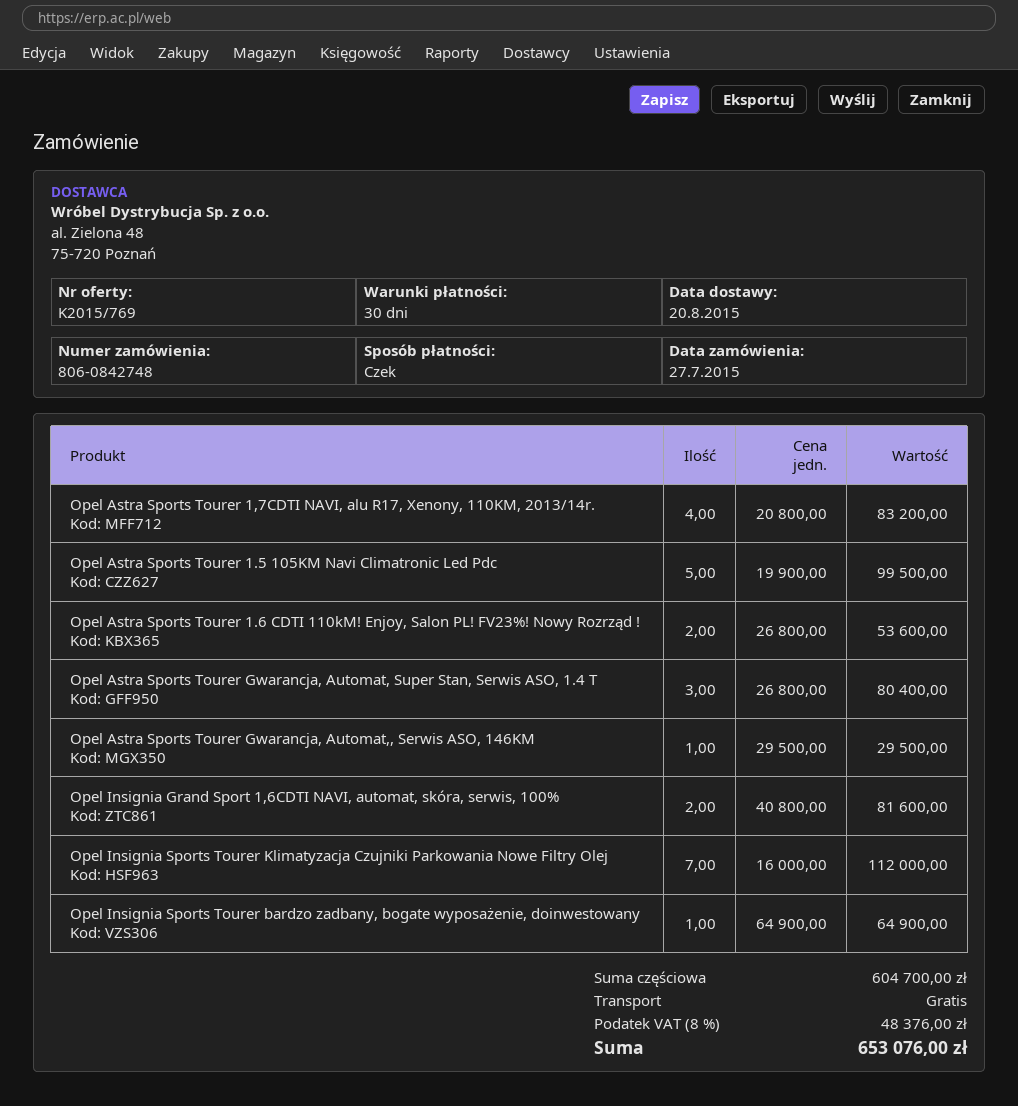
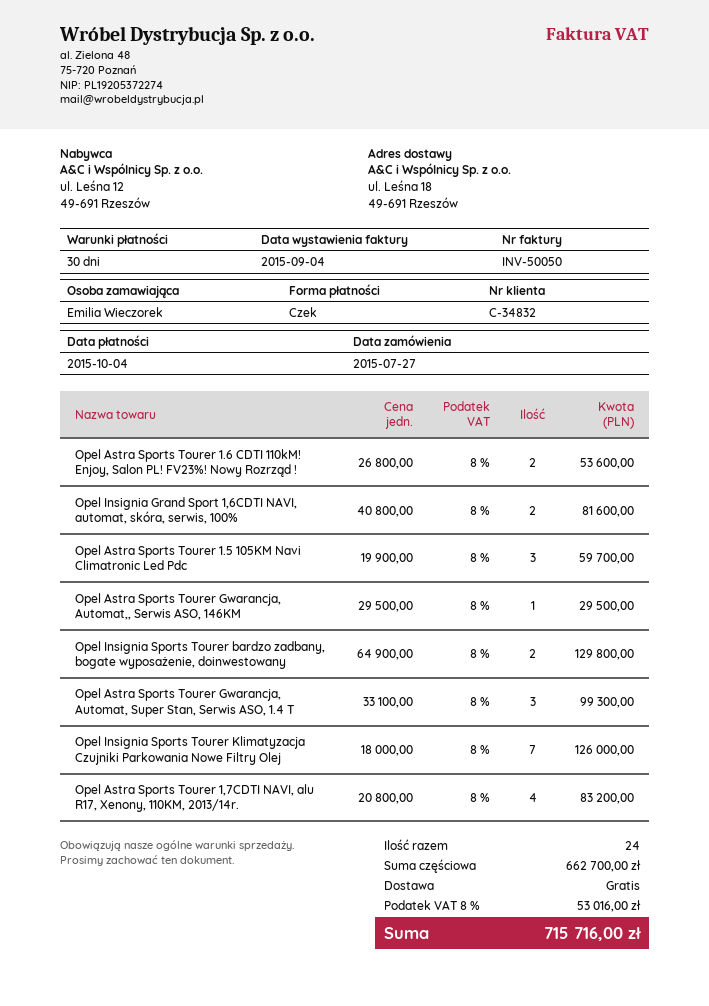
Opel Astra Sports Tourer 1.5 105KM Navi Climatronic Led Pdc: 5 x 19900.00 = 99500.00 -> 3 x 19900.00 = 59700.00
Opel Astra Sports Tourer Gwarancja, Automat, Super Stan, Serwis ASO, 1.4 T: 3 x 26800.00 = 80400.00 -> 3 x 33100.00 = 99300.00
Opel Insignia Sports Tourer Klimatyzacja Czujniki Parkowania Nowe Filtry Olej: 7 x 16000.00 = 112000.00 -> 7 x 18000.00 = 126000.00
Opel Insignia Sports Tourer bardzo zadbany, bogate wyposażenie, doinwestowany: 1 x 64900.00 = 64900.00 -> 2 x 64900.00 = 129800.00
subtotal: 604700.00 -> 662700.00
tax: 8% = 48376.00 -> 8% = 53016.00
total: 653076.00 -> 715716.00

